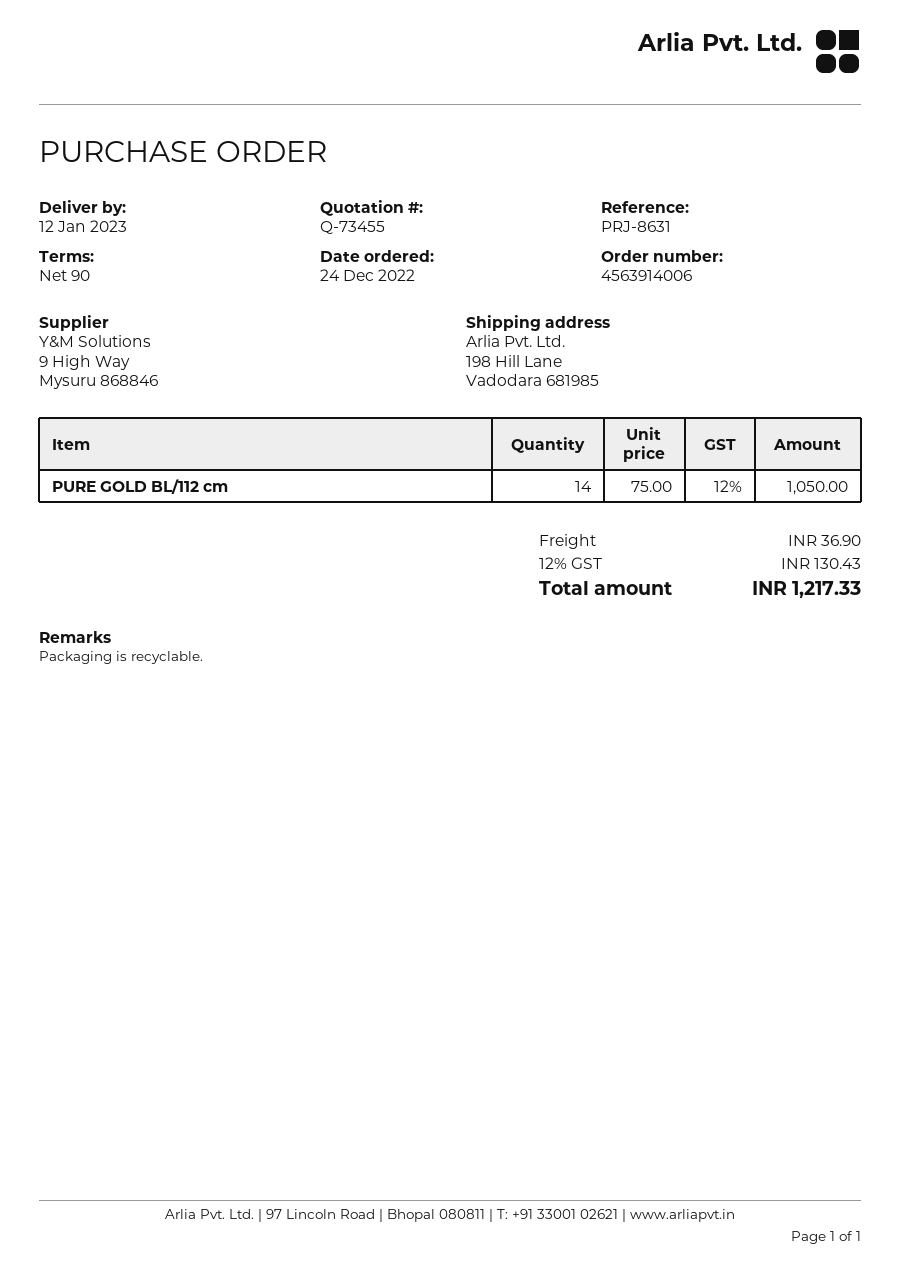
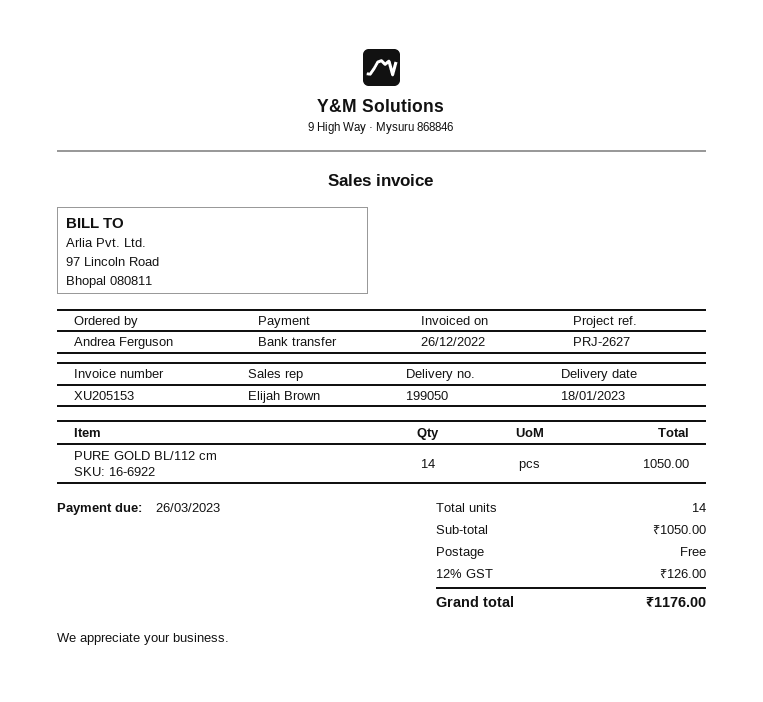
delivery date: 2023-01-12 -> 2023-01-18
reference: PRJ-8631 -> PRJ-2627
shipping: 36.90 -> 0.00
tax: 12% = 130.43 -> 12% = 126.00
total: 1217.33 -> 1176.00

